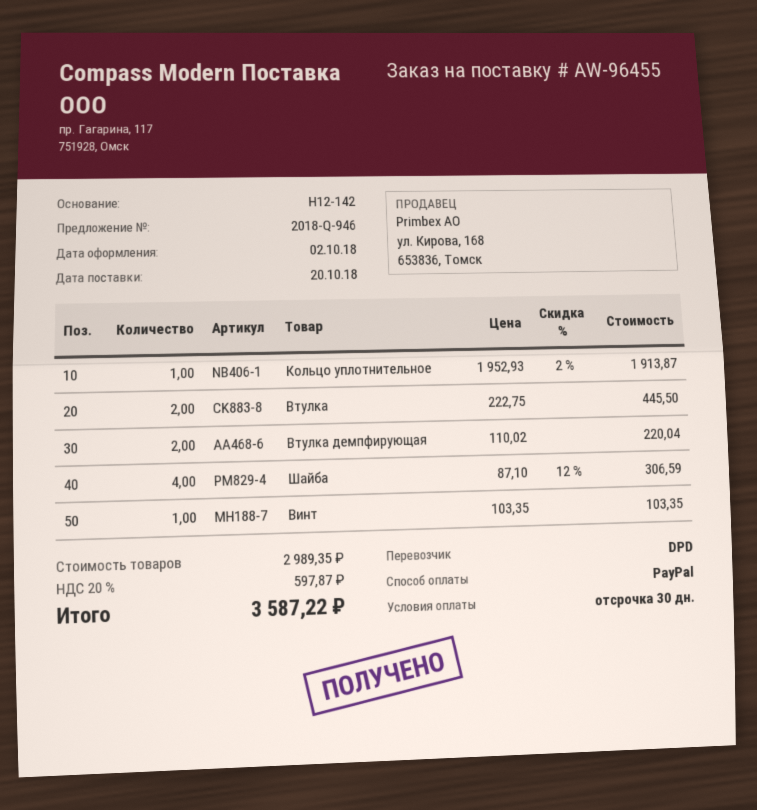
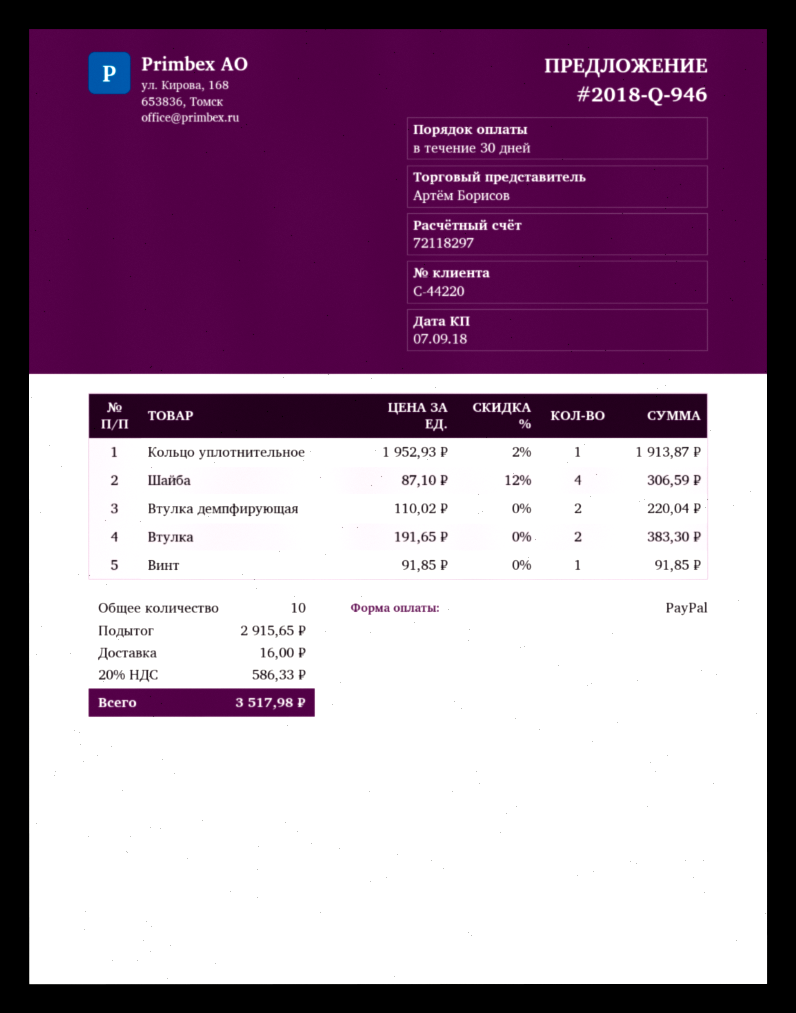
Втулка: 2 x 222.75 = 445.50 -> 2 x 191.65 = 383.30
Винт: 1 x 103.35 = 103.35 -> 1 x 91.85 = 91.85
subtotal: 2989.35 -> 2915.65
shipping: none -> 16.00
tax: 20% = 597.87 -> 20% = 586.33
total: 3587.22 -> 3517.98

